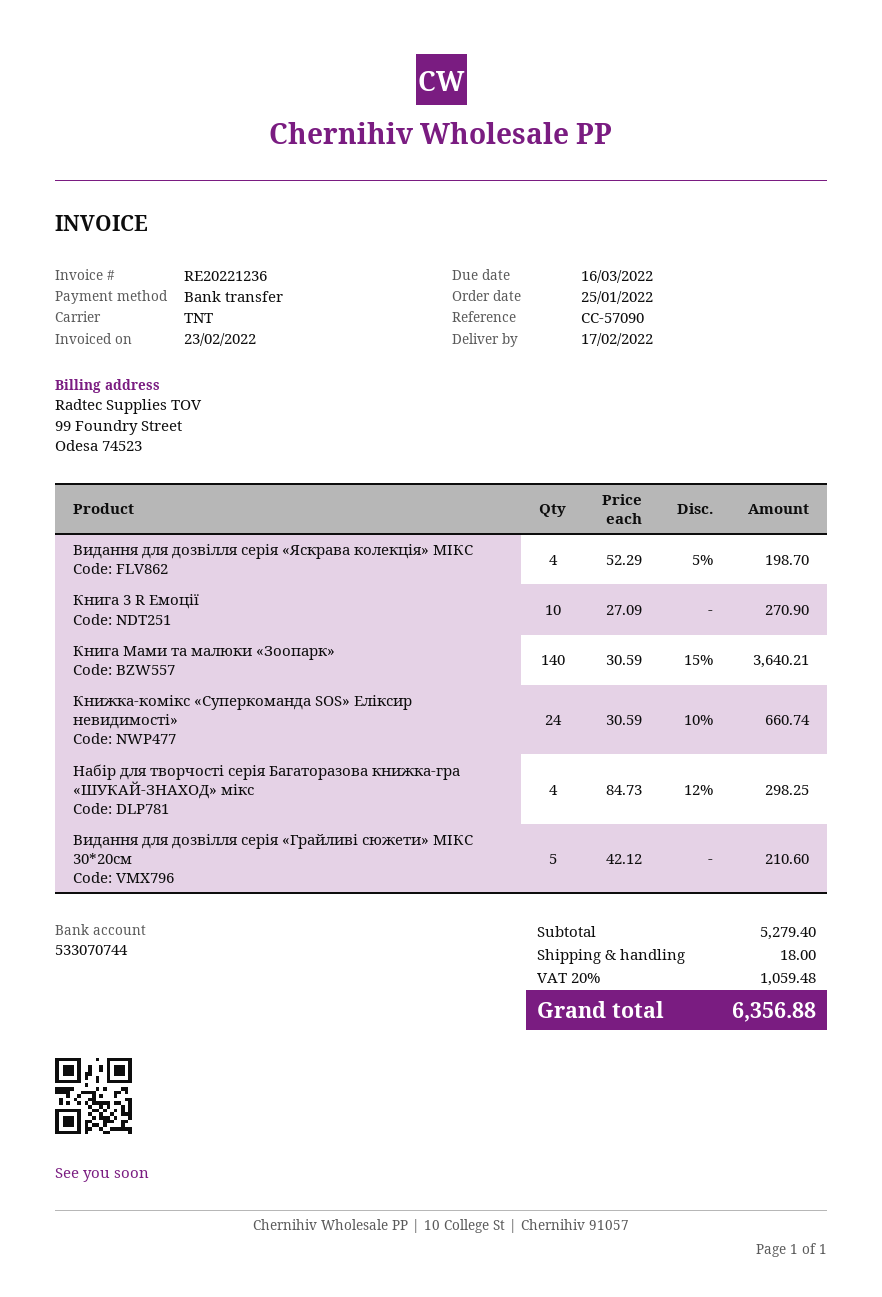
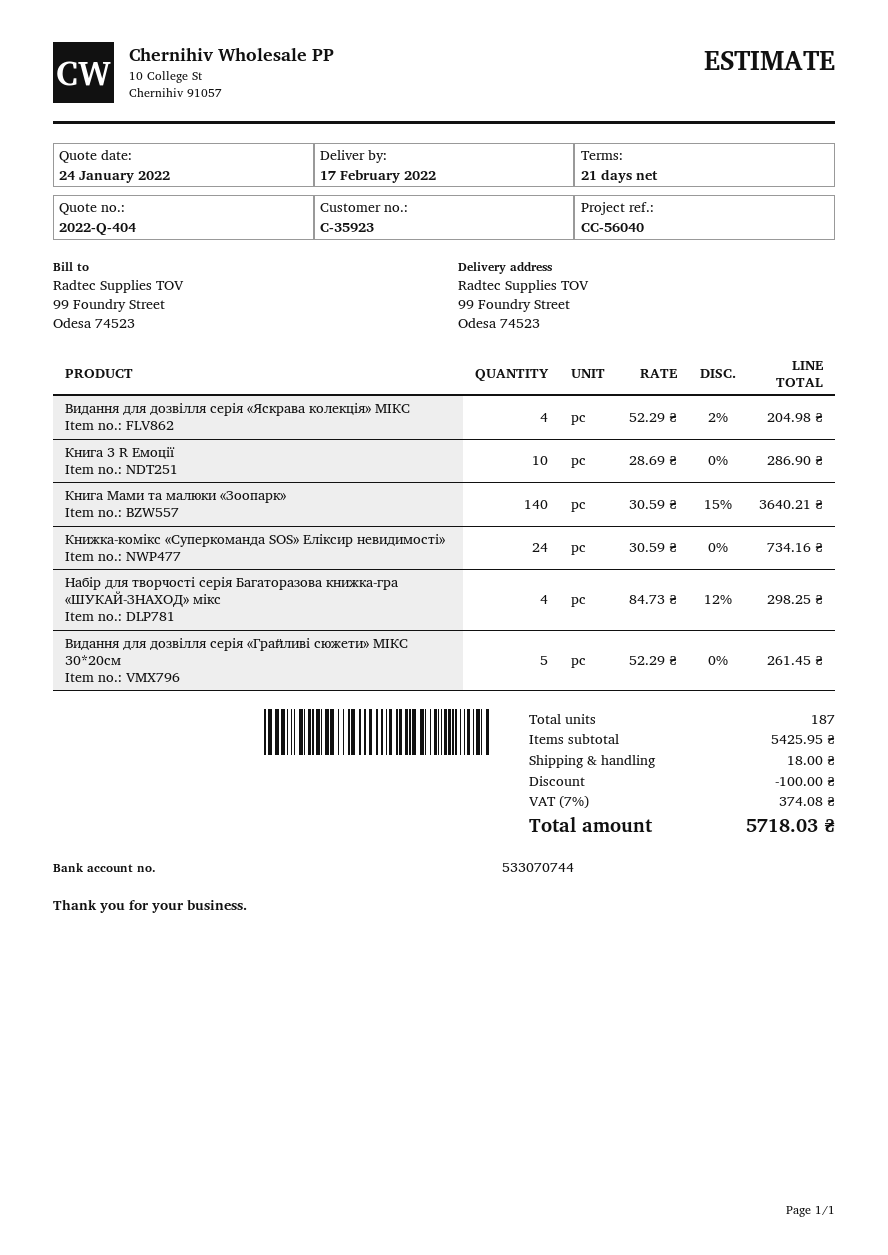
reference: CC-57090 -> CC-56040
Видання для дозвілля серія «Яскрава колекція» МІКС: 4 x 52.29 - 5% = 198.70 -> 4 x 52.29 - 2% = 204.98
Книга 3 R Емоції: 10 x 27.09 = 270.90 -> 10 x 28.69 = 286.90
Книжка-комікс «Суперкоманда SOS» Еліксир невидимості»: 24 x 30.59 - 10% = 660.74 -> 24 x 30.59 = 734.16
Видання для дозвілля серія «Грайливі сюжети» МІКС 30*20см: 5 x 42.12 = 210.60 -> 5 x 52.29 = 261.45
subtotal: 5279.40 -> 5425.95
discount: none -> 100.00
tax: 20% = 1059.48 -> 7% = 374.08
total: 6356.88 -> 5718.03

